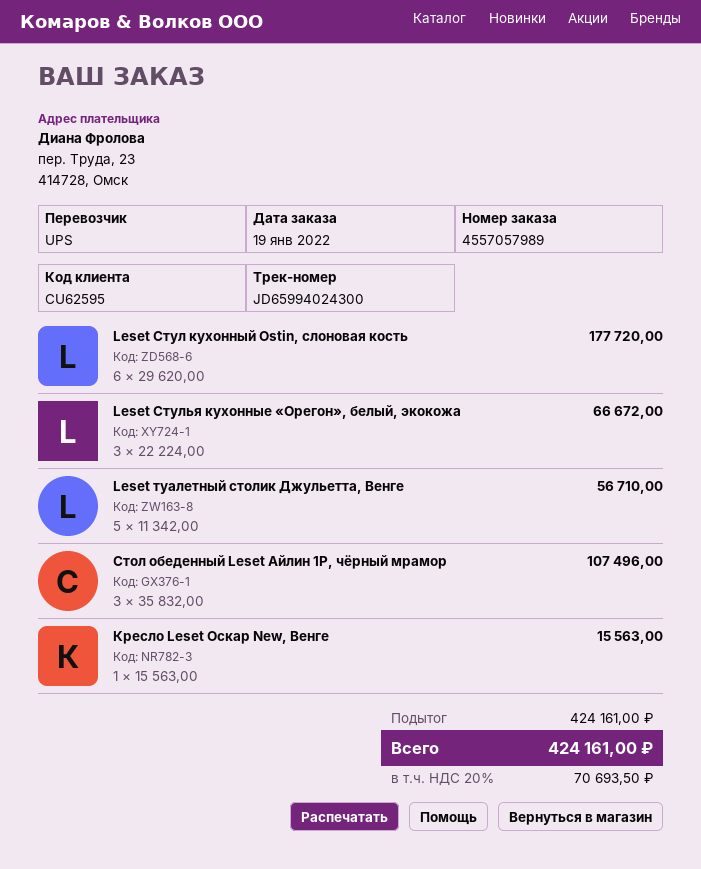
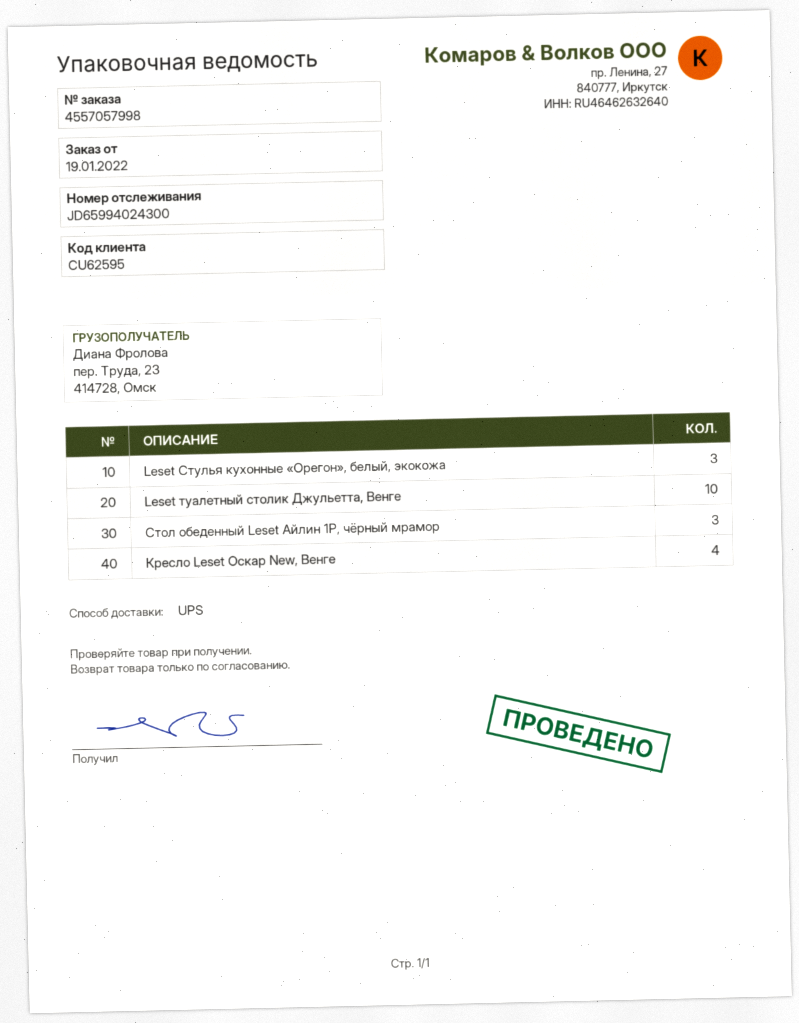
order number: 4557057989 -> 4557057998
Leset Стул кухонный Ostin, слоновая кость: 6 -> none
Leset туалетный столик Джульетта, Венге: 5 -> 10
Кресло Leset Оскар New, Венге: 1 -> 4

